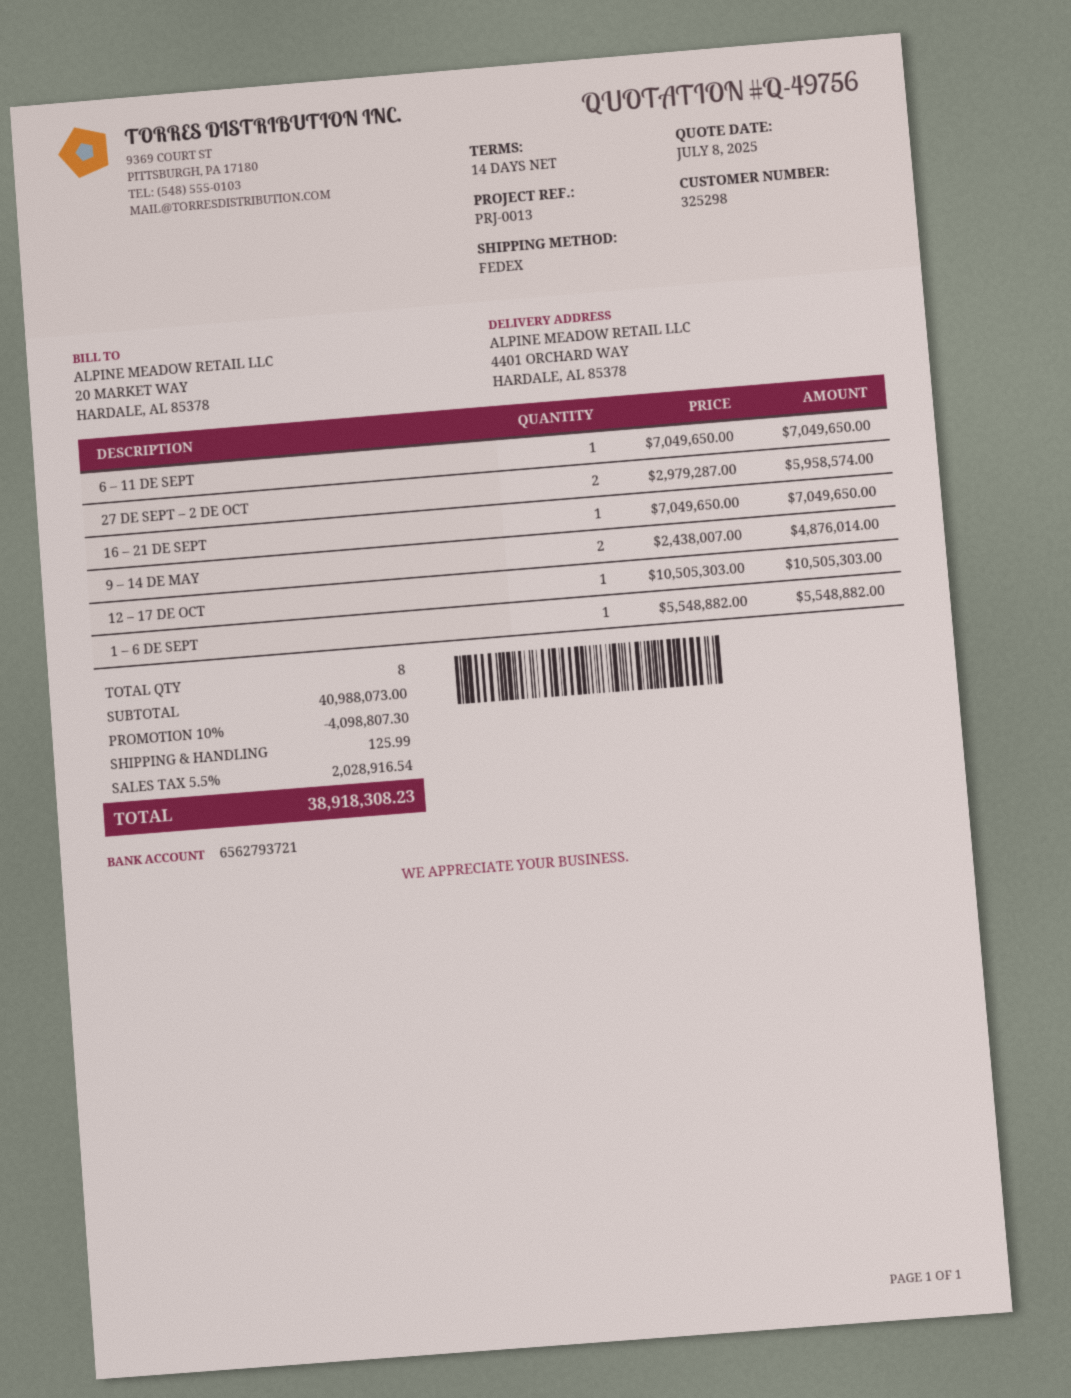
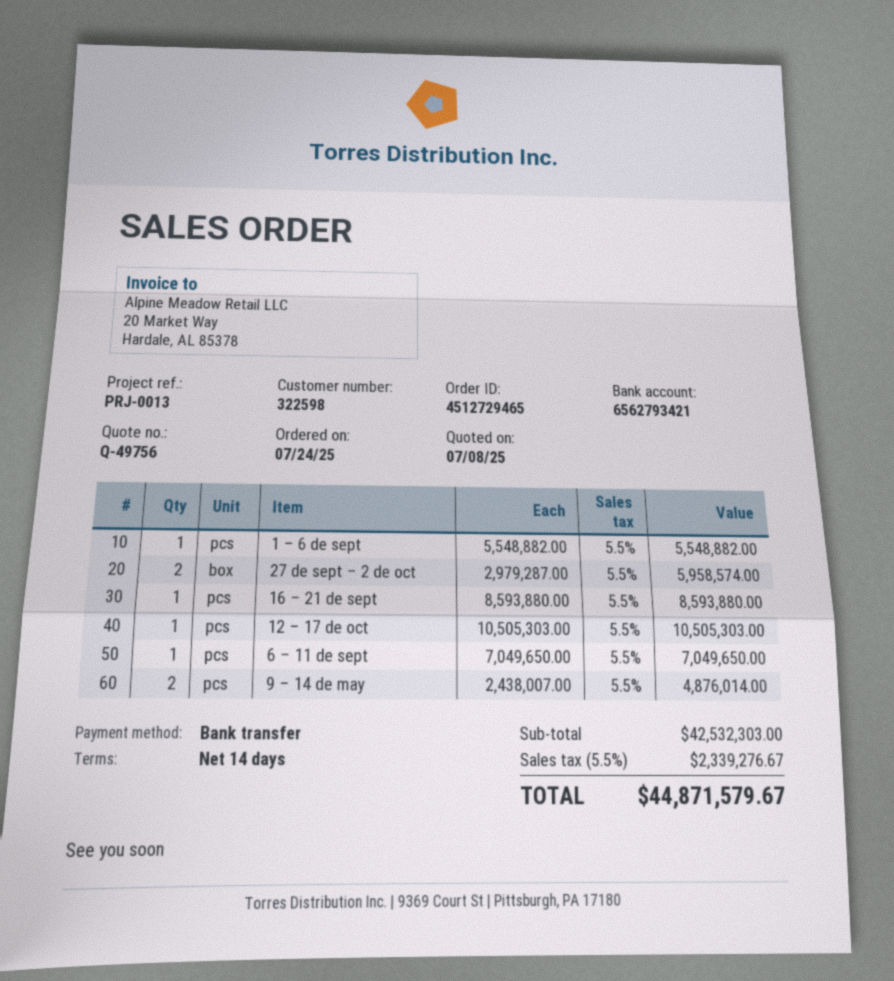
customer number: 325298 -> 322598
bank account: 6562793721 -> 6562793421
16 – 21 DE SEPT: 1 x 7049650.00 = 7049650.00 -> 1 x 8593880.00 = 8593880.00
subtotal: 40988073.00 -> 42532303.00
discount: 10% = 4098807.30 -> none
shipping: 125.99 -> none
tax: 5.5% = 2028916.54 -> 5.5% = 2339276.67
total: 38918308.23 -> 44871579.67

